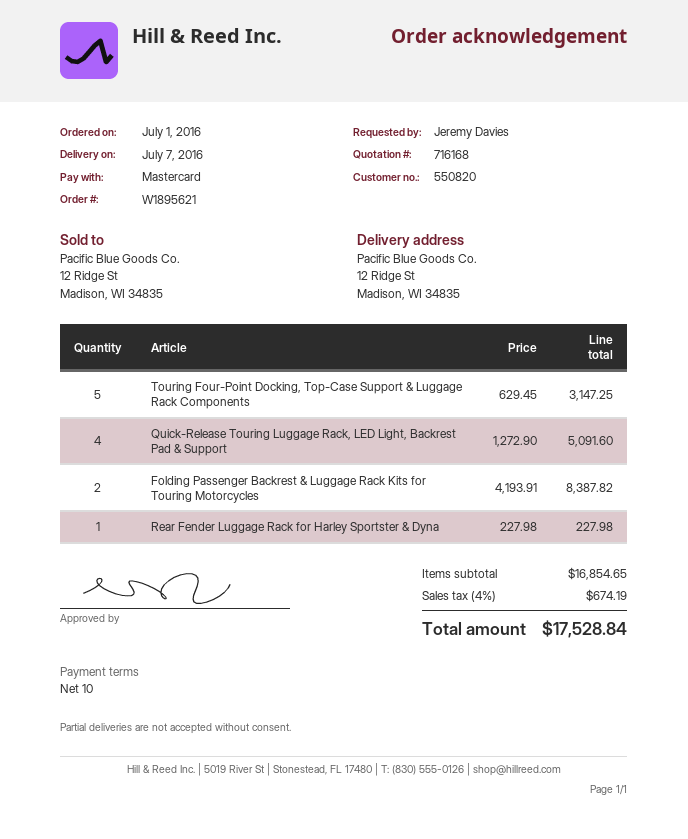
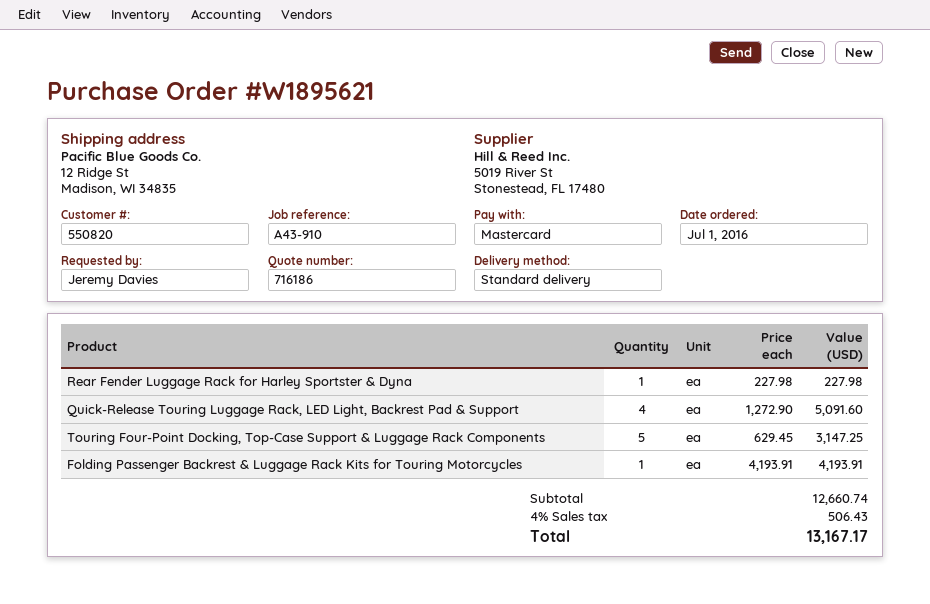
quote number: 716168 -> 716186
Folding Passenger Backrest & Luggage Rack Kits for Touring Motorcycles: 2 x 4193.91 = 8387.82 -> 1 x 4193.91 = 4193.91
subtotal: 16854.65 -> 12660.74
tax: 4% = 674.19 -> 4% = 506.43
total: 17528.84 -> 13167.17

